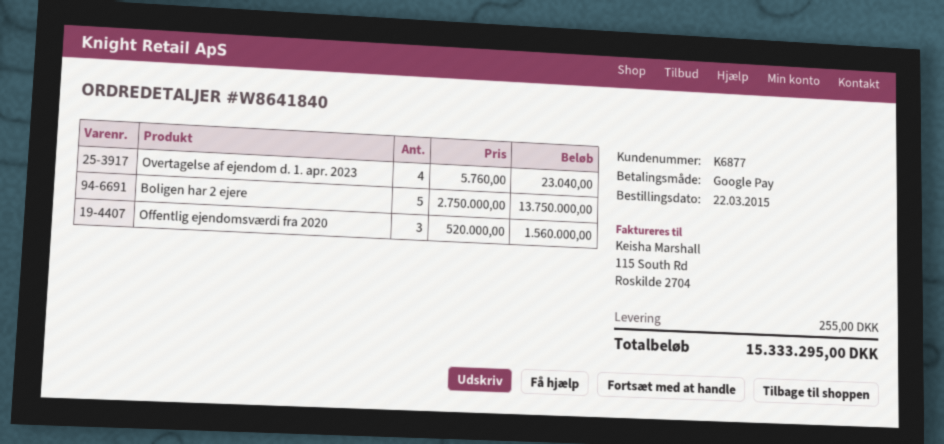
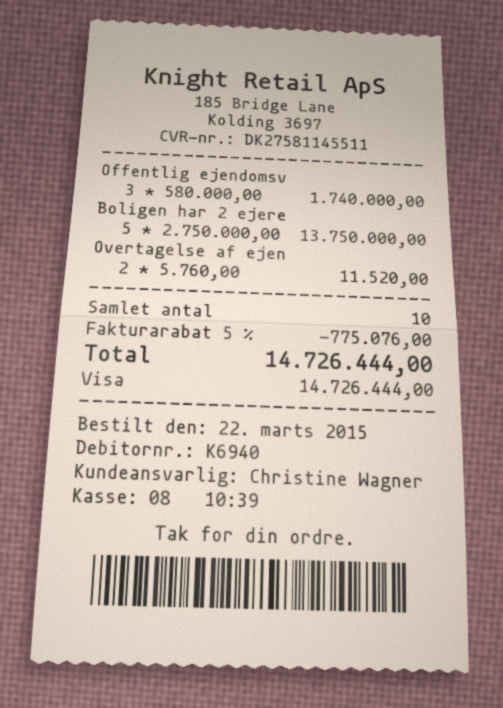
customer number: K6877 -> K6940
payment method: Google Pay -> Visa
Overtagelse af ejendom d. 1. apr. 2023: 4 x 5760.00 = 23040.00 -> 2 x 5760.00 = 11520.00
Offentlig ejendomsværdi fra 2020: 3 x 520000.00 = 1560000.00 -> 3 x 580000.00 = 1740000.00
discount: none -> 5% = 775076.00
shipping: 255.00 -> none
total: 15333295.00 -> 14726444.00

